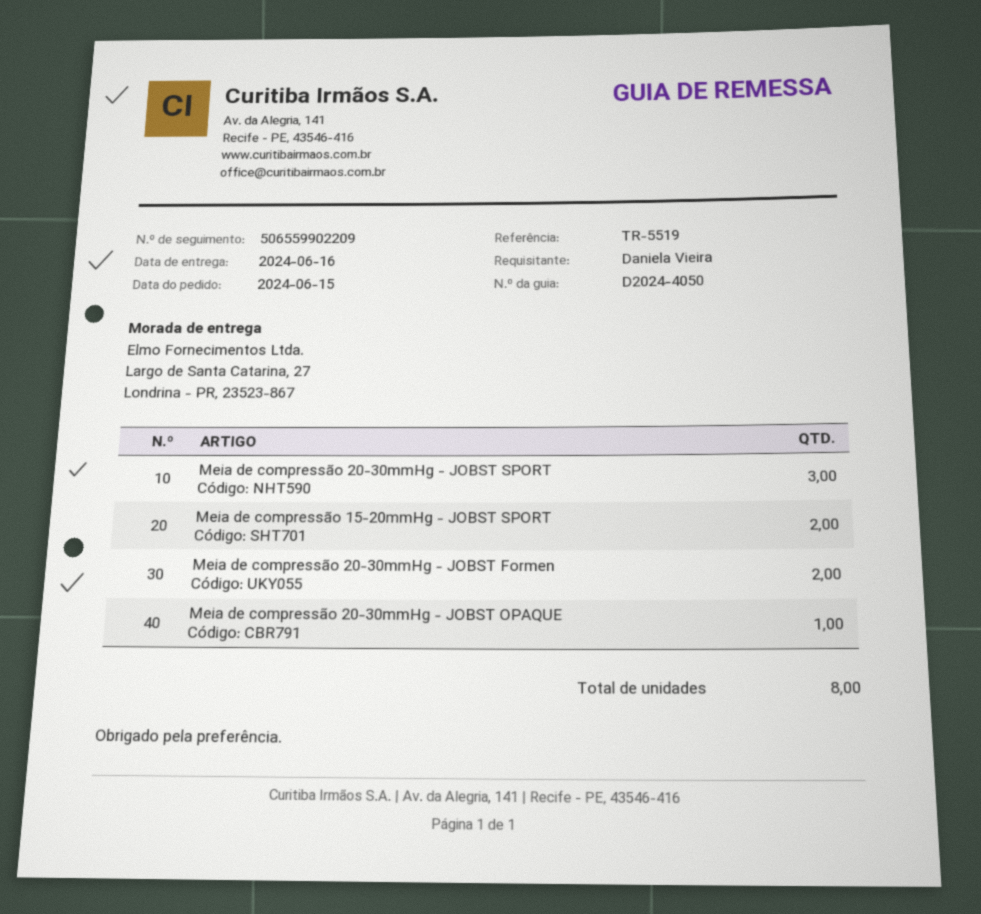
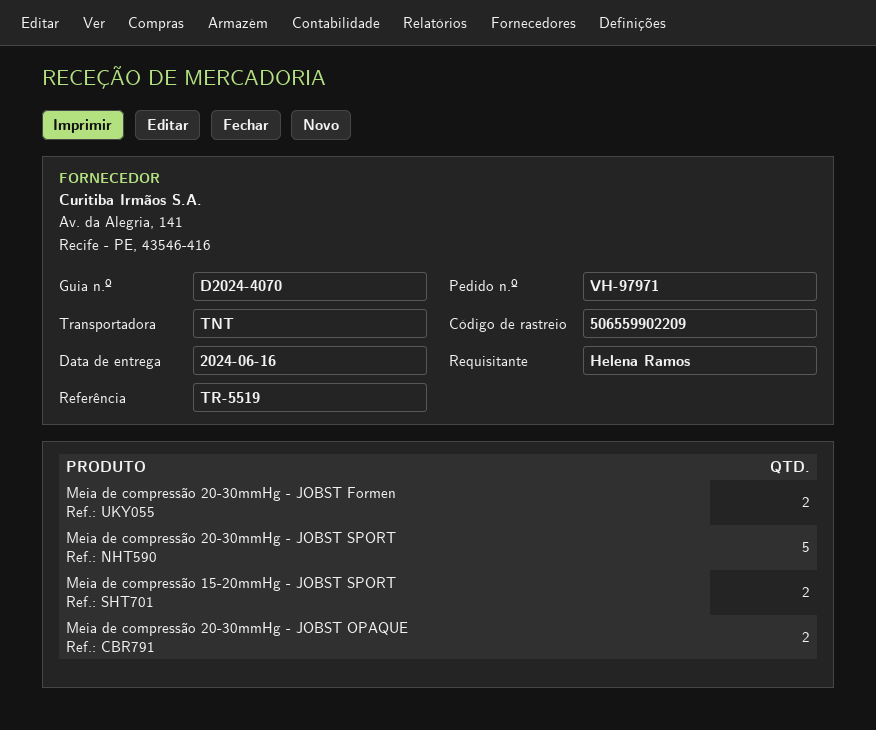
delivery note number: D2024-4050 -> D2024-4070
ordered by: Daniela Vieira -> Helena Ramos
Meia de compressão 20-30mmHg - JOBST SPORT: 3 -> 5
Meia de compressão 20-30mmHg - JOBST OPAQUE: 1 -> 2

